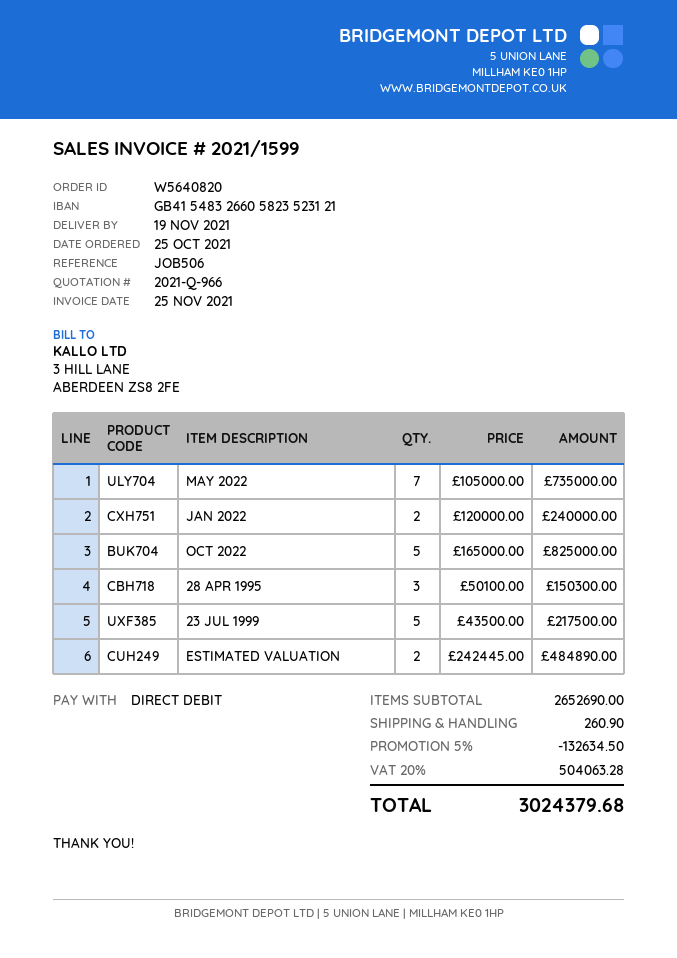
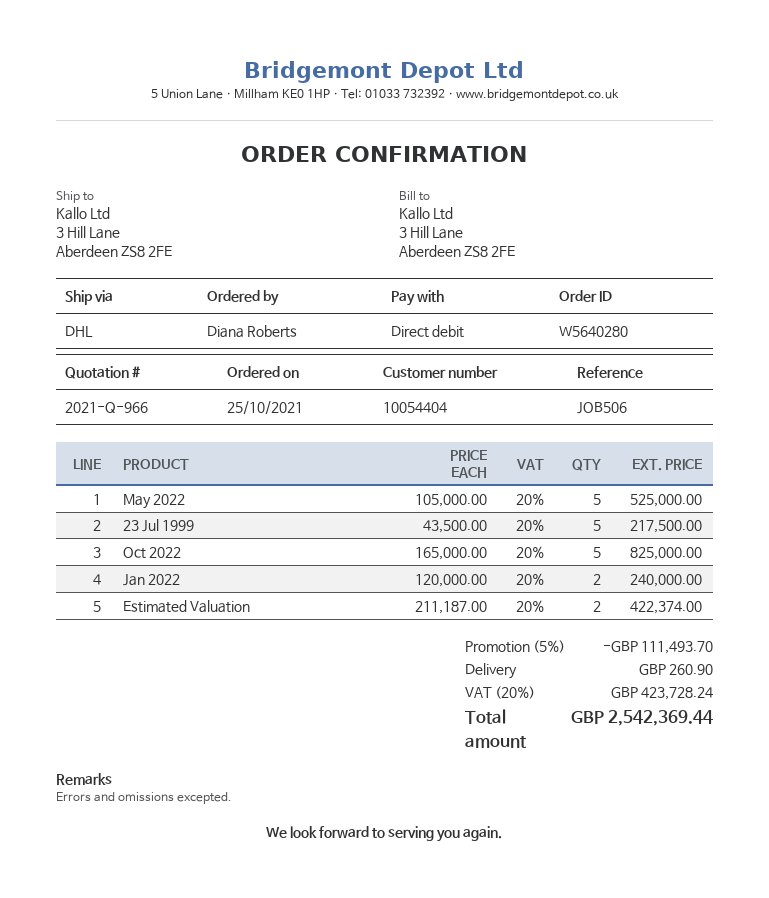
order number: W5640820 -> W5640280
MAY 2022: 7 x 105000.00 = 735000.00 -> 5 x 105000.00 = 525000.00
28 APR 1995: 3 x 50100.00 = 150300.00 -> none
ESTIMATED VALUATION: 2 x 242445.00 = 484890.00 -> 2 x 211187.00 = 422374.00
discount: 5% = 132634.50 -> 5% = 111493.70
tax: 20% = 504063.28 -> 20% = 423728.24
total: 3024379.68 -> 2542369.44

